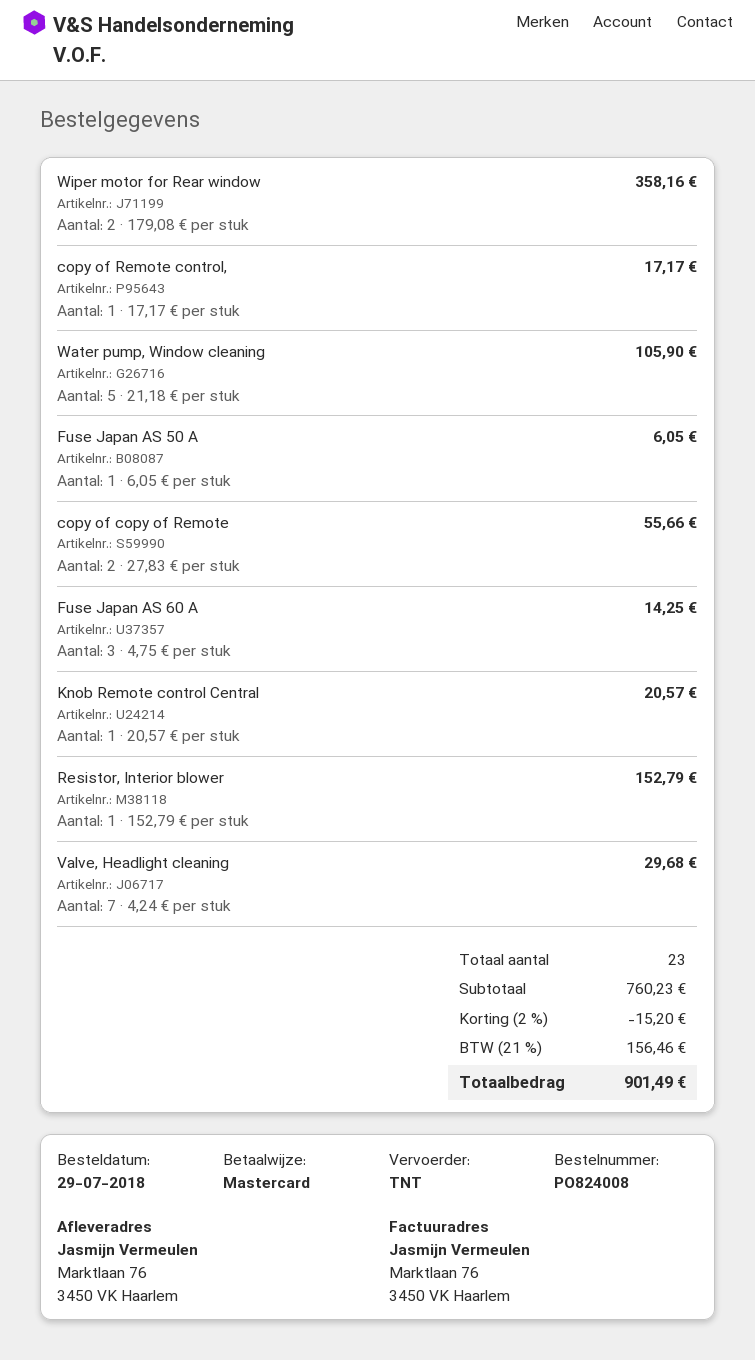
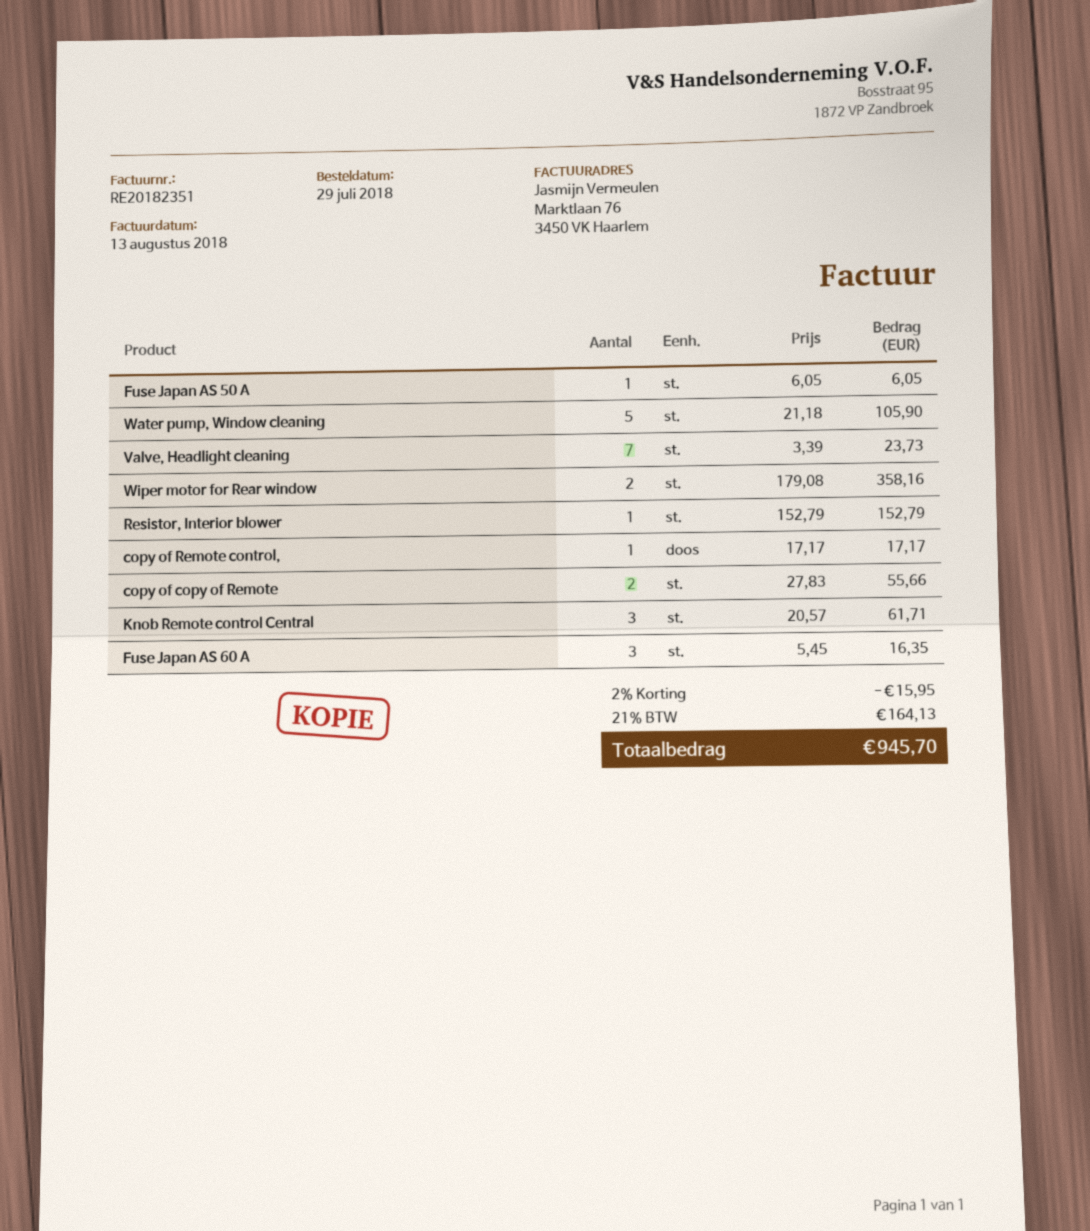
Fuse Japan AS 60 A: 3 x 4.75 = 14.25 -> 3 x 5.45 = 16.35
Knob Remote control Central: 1 x 20.57 = 20.57 -> 3 x 20.57 = 61.71
Valve, Headlight cleaning: 7 x 4.24 = 29.68 -> 7 x 3.39 = 23.73
discount: 2% = 15.20 -> 2% = 15.95
tax: 21% = 156.46 -> 21% = 164.13
total: 901.49 -> 945.70

